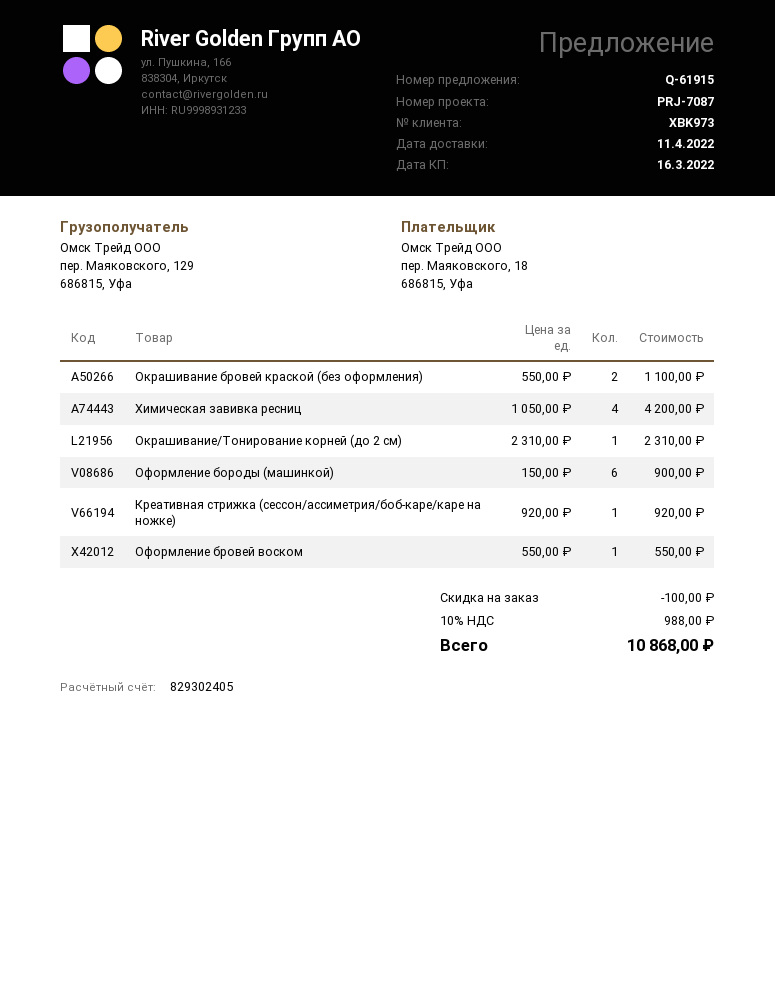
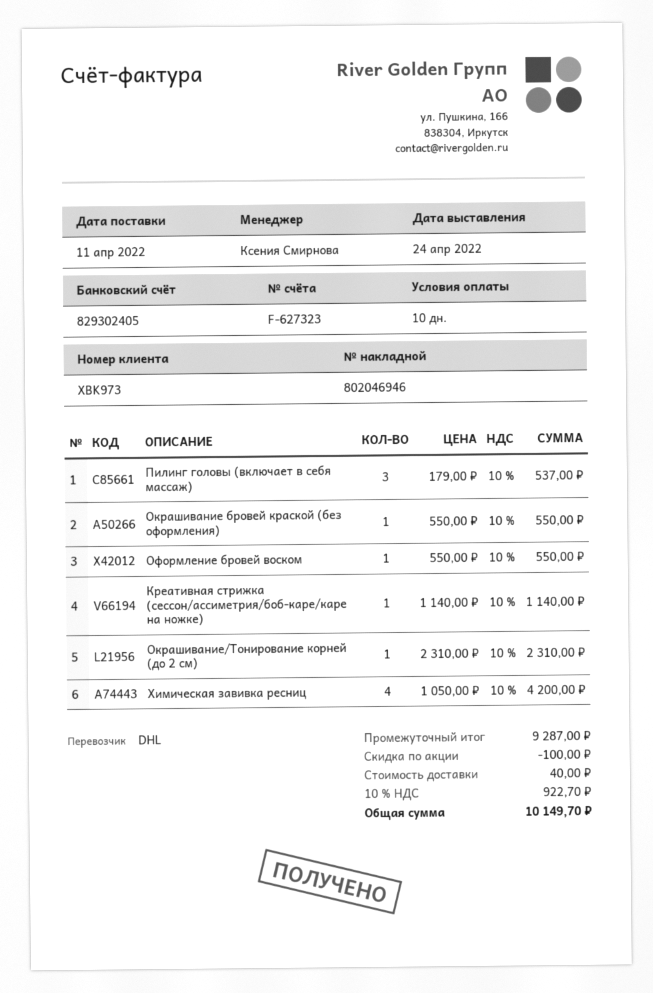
Окрашивание бровей краской (без оформления): 2 x 550.00 = 1100.00 -> 1 x 550.00 = 550.00
Оформление бороды (машинкой): 6 x 150.00 = 900.00 -> none
Креативная стрижка (сессон/ассиметрия/боб-каре/каре на ножке): 1 x 920.00 = 920.00 -> 1 x 1140.00 = 1140.00
Пилинг головы (включает в себя массаж): none -> 3 x 179.00 = 537.00
shipping: none -> 40.00
tax: 10% = 988.00 -> 10% = 922.70
total: 10868.00 -> 10149.70

